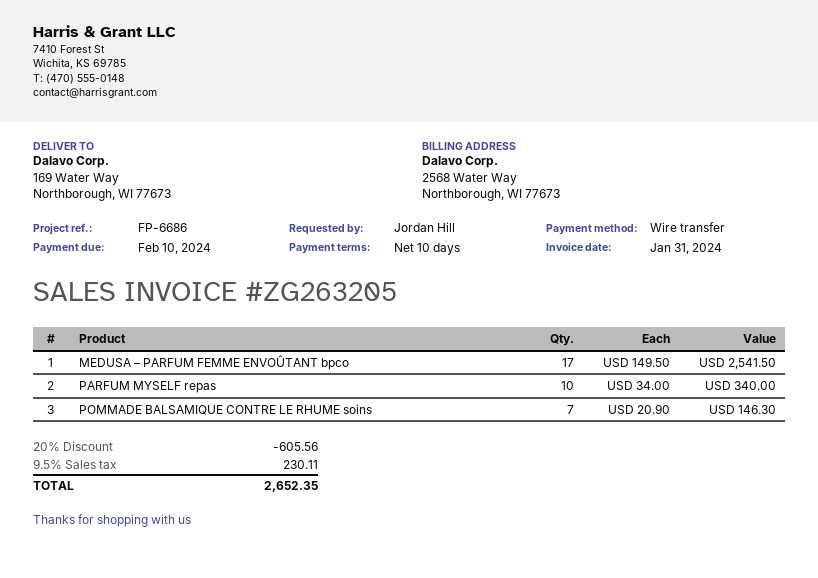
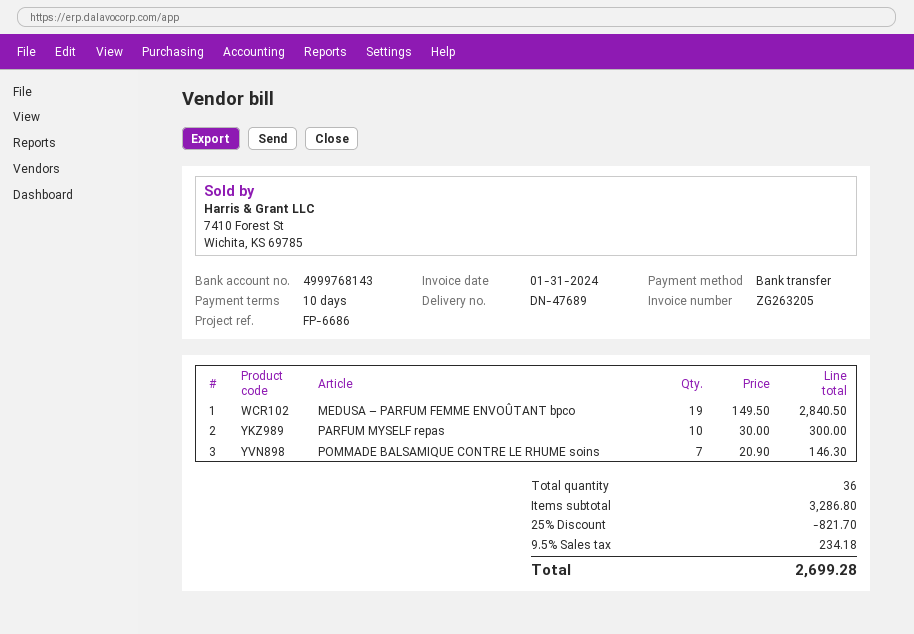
MEDUSA – PARFUM FEMME ENVOÛTANT bpco: 17 x 149.50 = 2541.50 -> 19 x 149.50 = 2840.50
PARFUM MYSELF repas: 10 x 34.00 = 340.00 -> 10 x 30.00 = 300.00
discount: 20% = 605.56 -> 25% = 821.70
tax: 9.5% = 230.11 -> 9.5% = 234.18
total: 2652.35 -> 2699.28

